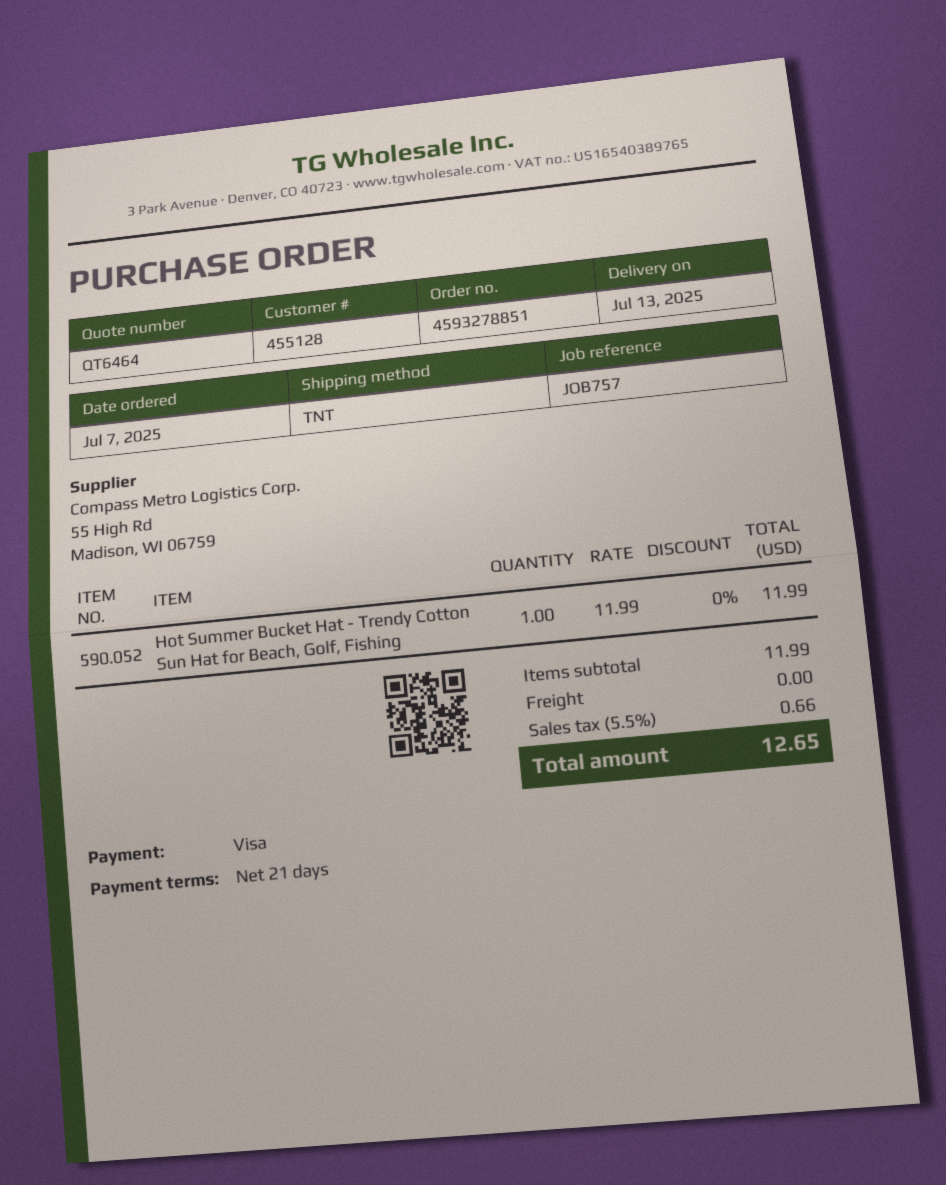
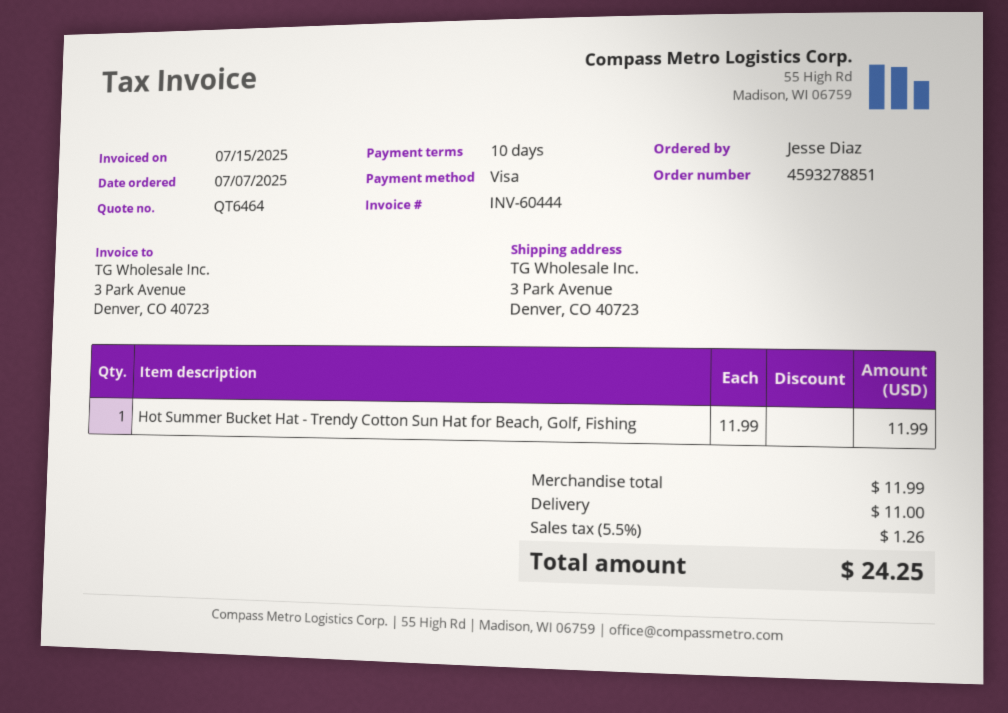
payment terms: 21 days -> 10 days
shipping: 0.00 -> 11.00
tax: 5.5% = 0.66 -> 5.5% = 1.26
total: 12.65 -> 24.25

